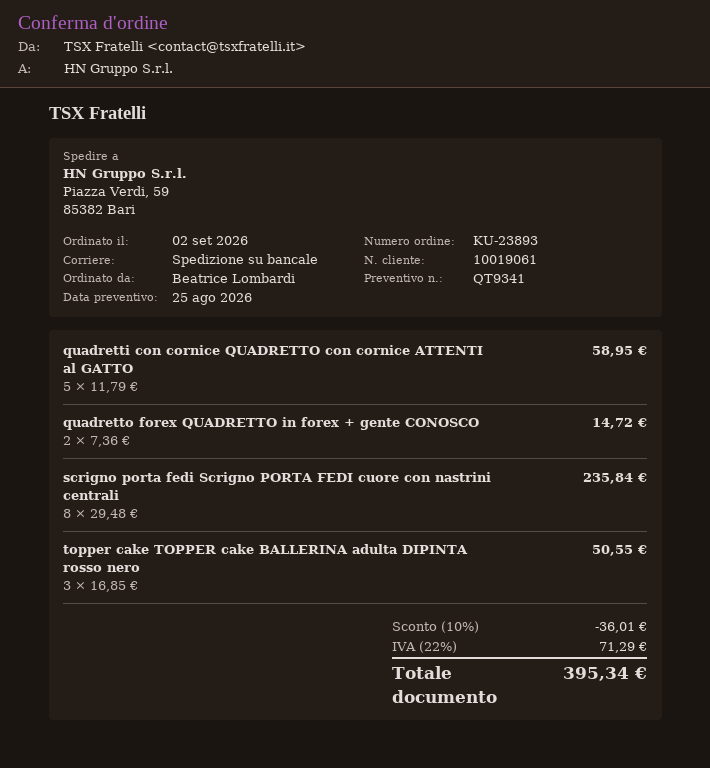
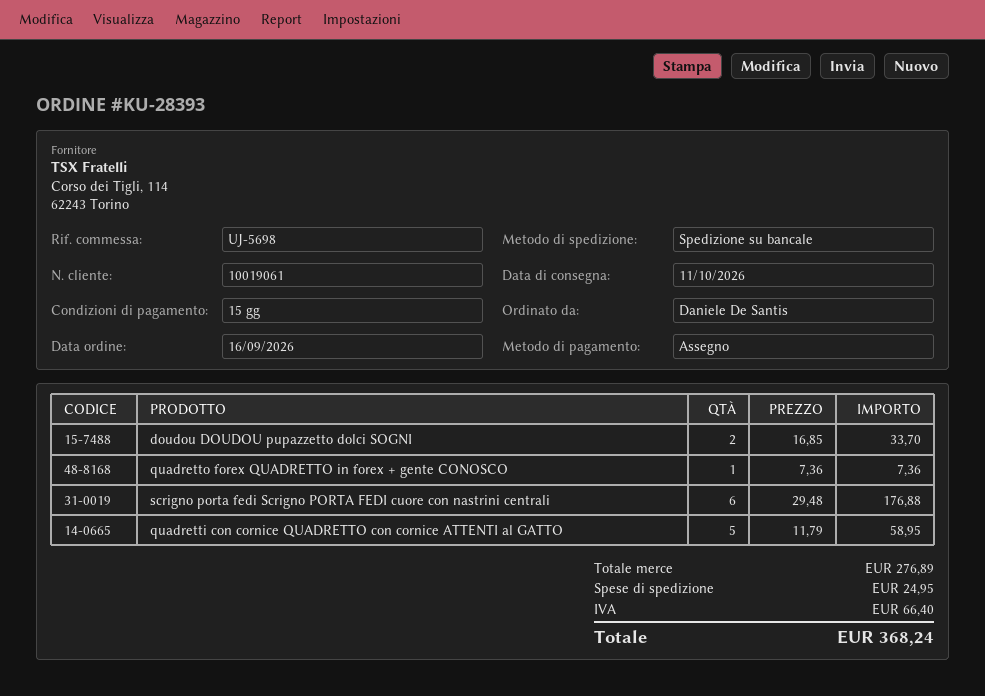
order number: KU-23893 -> KU-28393
order date: 2026-09-02 -> 2026-09-16
ordered by: Beatrice Lombardi -> Daniele De Santis
quadretto forex QUADRETTO in forex + gente CONOSCO: 2 x 7.36 = 14.72 -> 1 x 7.36 = 7.36
scrigno porta fedi Scrigno PORTA FEDI cuore con nastrini centrali: 8 x 29.48 = 235.84 -> 6 x 29.48 = 176.88
topper cake TOPPER cake BALLERINA adulta DIPINTA rosso nero: 3 x 16.85 = 50.55 -> none
doudou DOUDOU pupazzetto dolci SOGNI: none -> 2 x 16.85 = 33.70
discount: 10% = 36.01 -> none
shipping: none -> 24.95
tax: 71.29 -> 66.40
total: 395.34 -> 368.24

